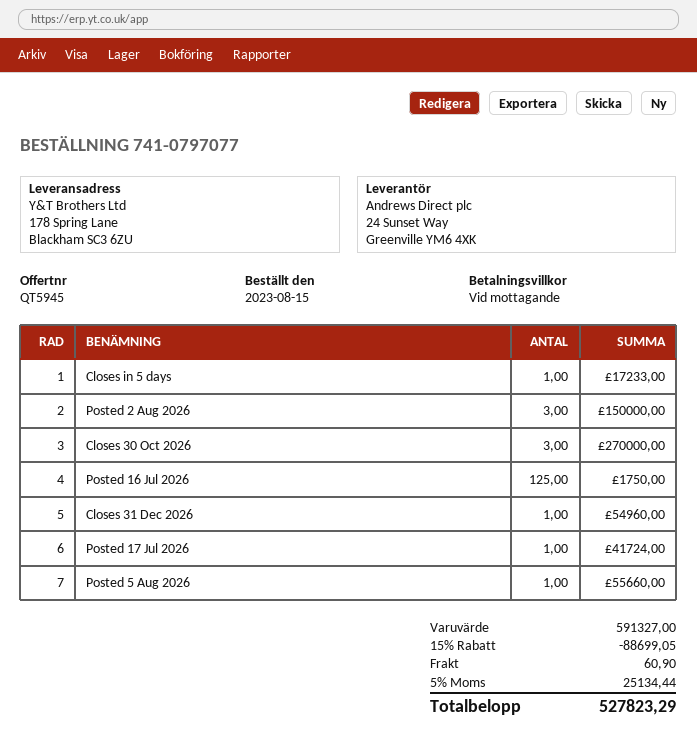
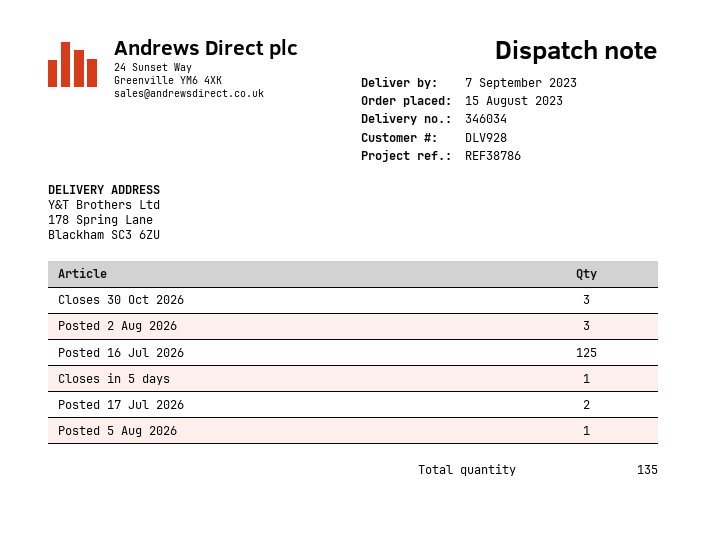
Closes 31 Dec 2026: 1 -> none
Posted 17 Jul 2026: 1 -> 2

